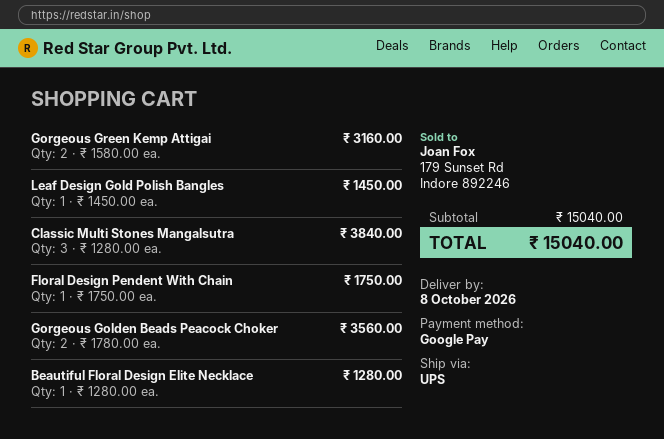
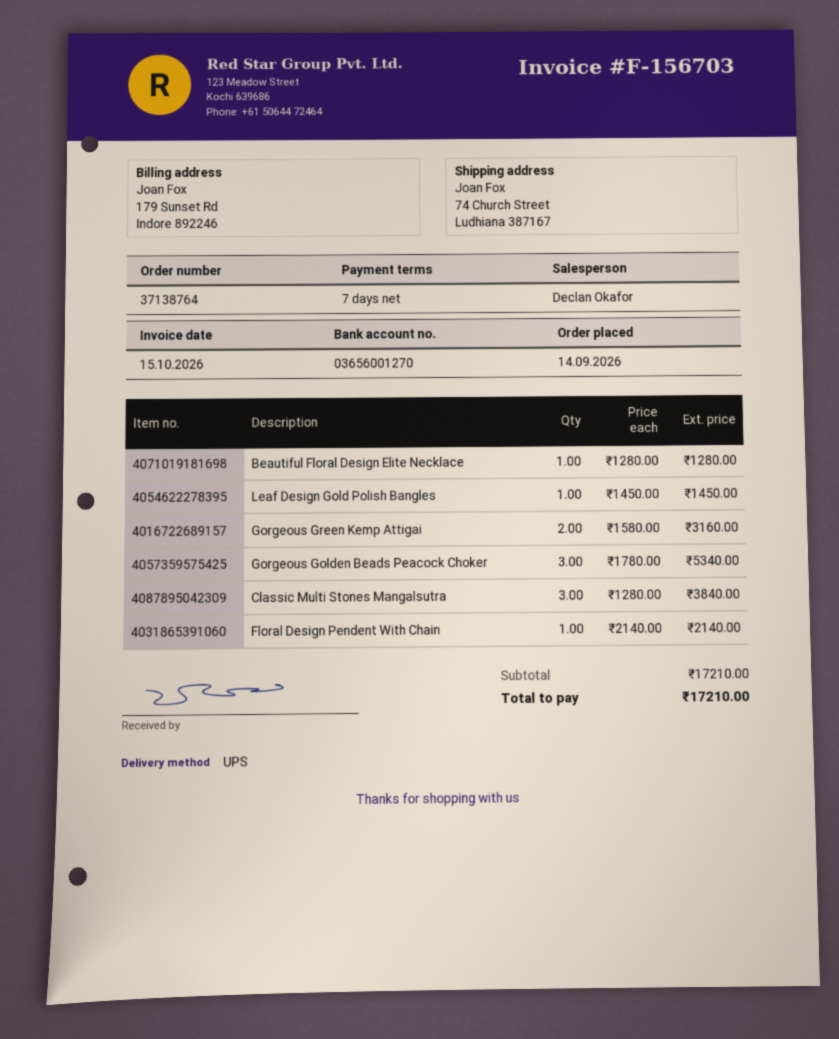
Floral Design Pendent With Chain: 1 x 1750.00 = 1750.00 -> 1 x 2140.00 = 2140.00
Gorgeous Golden Beads Peacock Choker: 2 x 1780.00 = 3560.00 -> 3 x 1780.00 = 5340.00
subtotal: 15040.00 -> 17210.00
total: 15040.00 -> 17210.00

